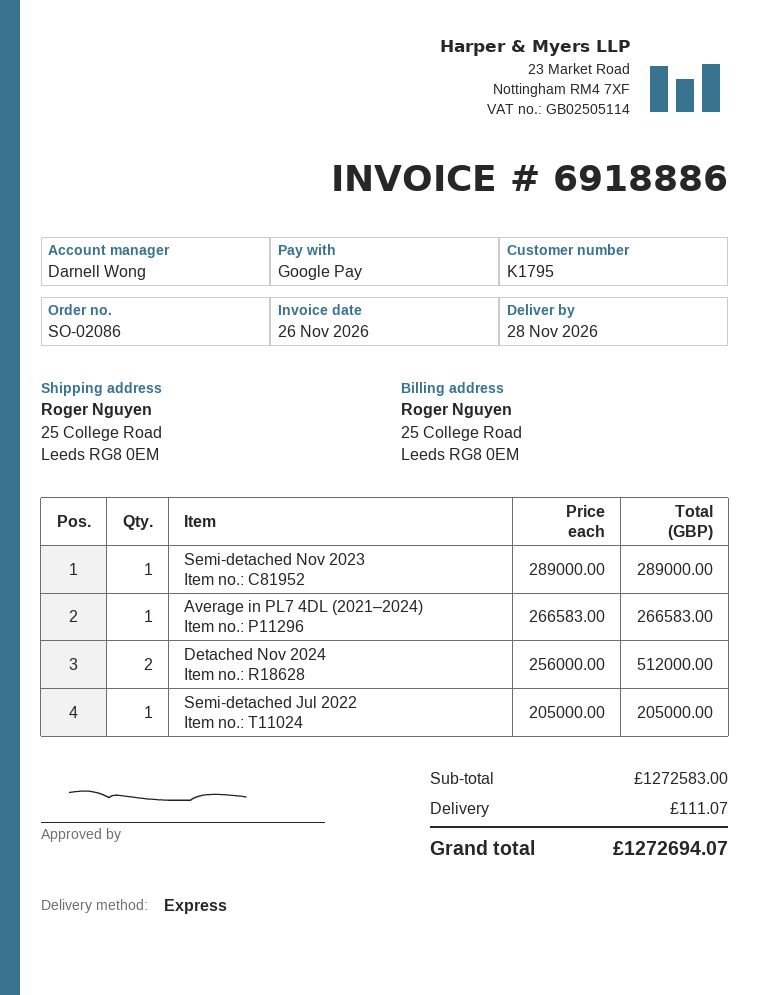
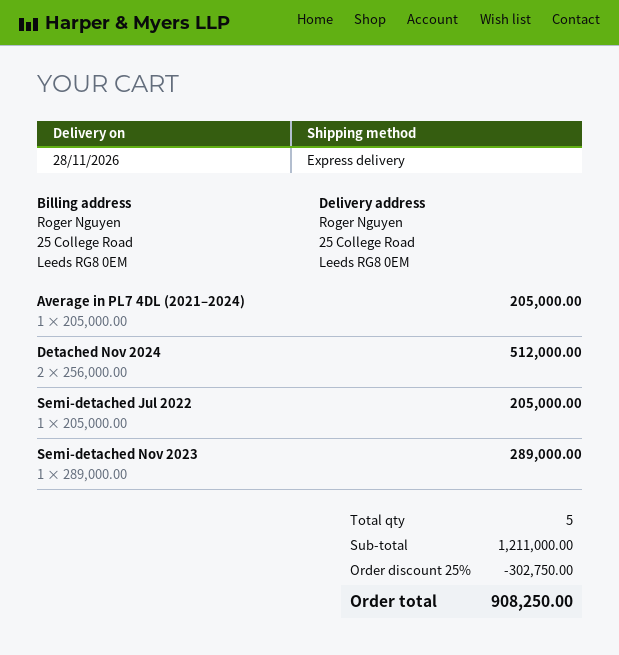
Average in PL7 4DL (2021–2024): 1 x 266583.00 = 266583.00 -> 1 x 205000.00 = 205000.00
subtotal: 1272583.00 -> 1211000.00
discount: none -> 25% = 302750.00
shipping: 111.07 -> none
total: 1272694.07 -> 908250.00

